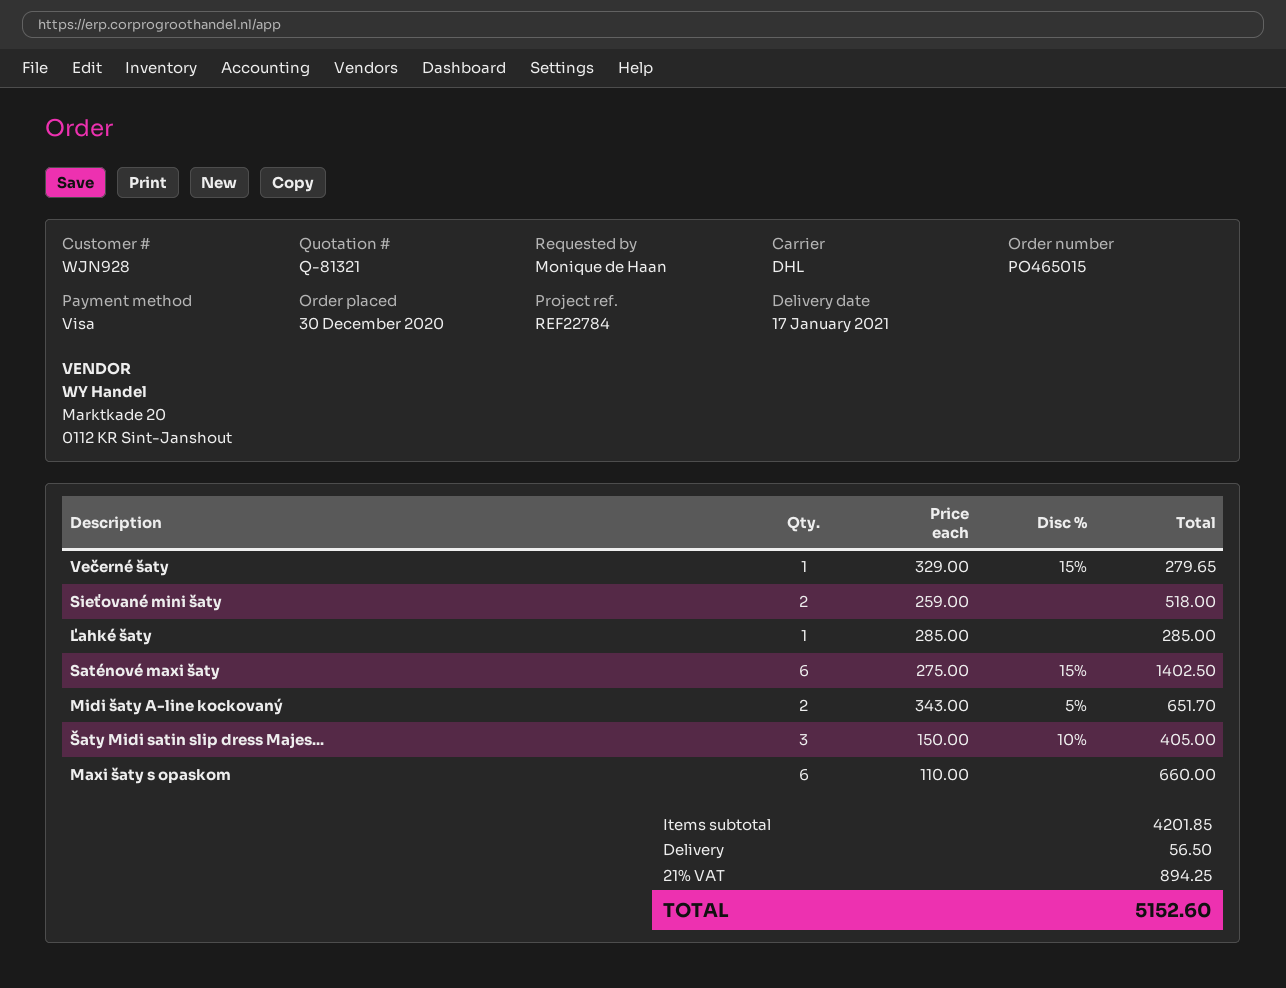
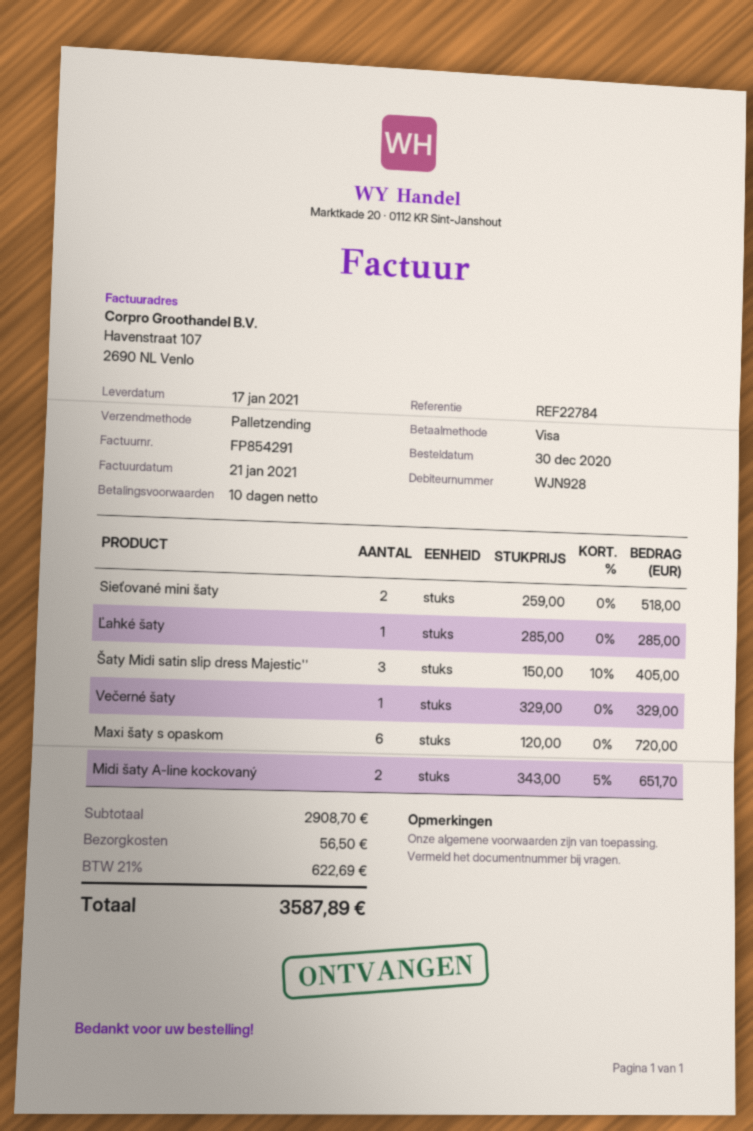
shipping method: DHL -> pallet freight
Večerné šaty: 1 x 329.00 - 15% = 279.65 -> 1 x 329.00 = 329.00
Saténové maxi šaty: 6 x 275.00 - 15% = 1402.50 -> none
Maxi šaty s opaskom: 6 x 110.00 = 660.00 -> 6 x 120.00 = 720.00
subtotal: 4201.85 -> 2908.70
tax: 21% = 894.25 -> 21% = 622.69
total: 5152.60 -> 3587.89

